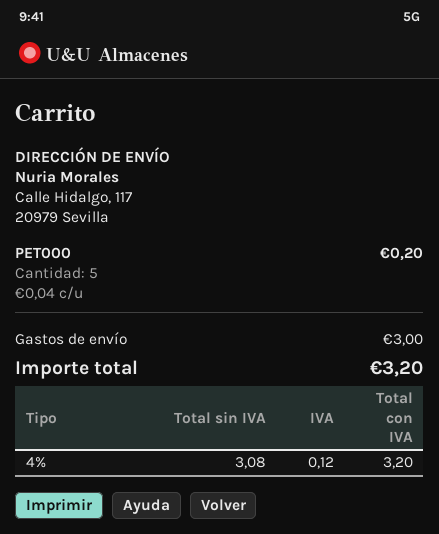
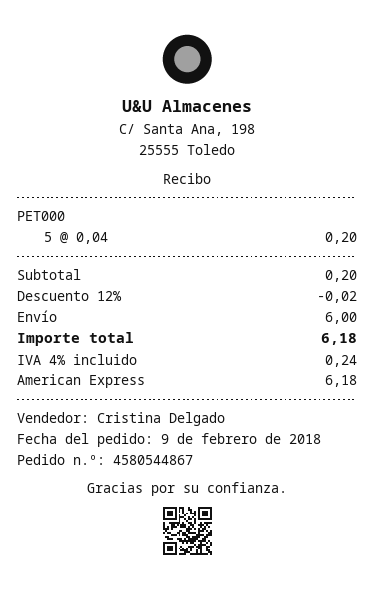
discount: none -> 12% = 0.02
shipping: 3.00 -> 6.00
tax: 4% = 0.12 -> 4% = 0.24
total: 3.20 -> 6.18

